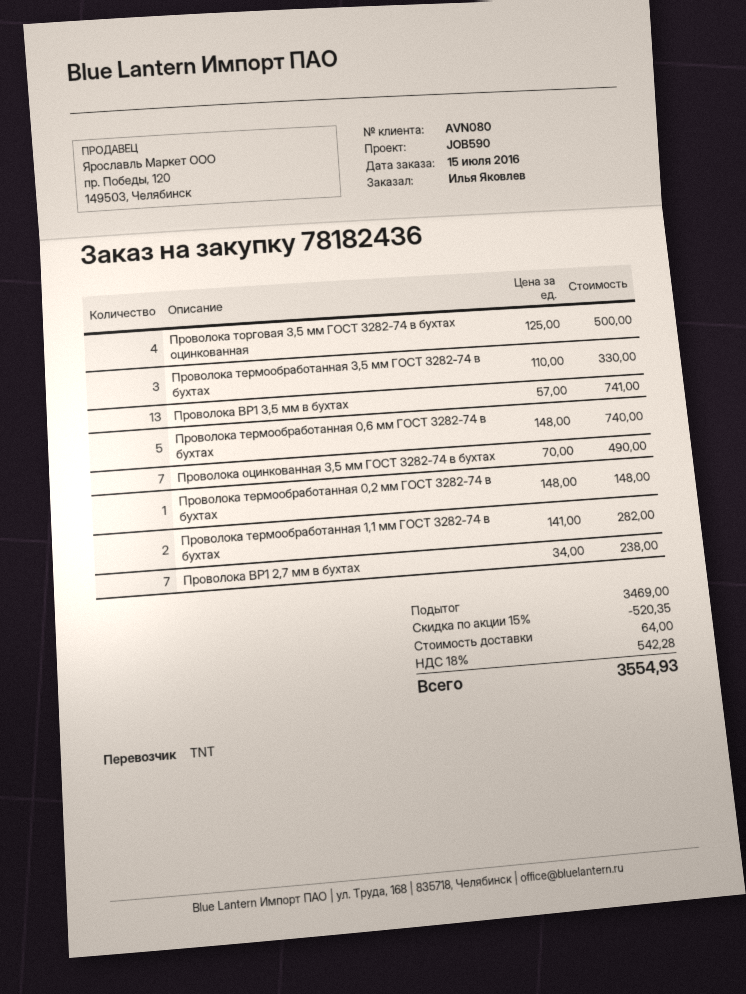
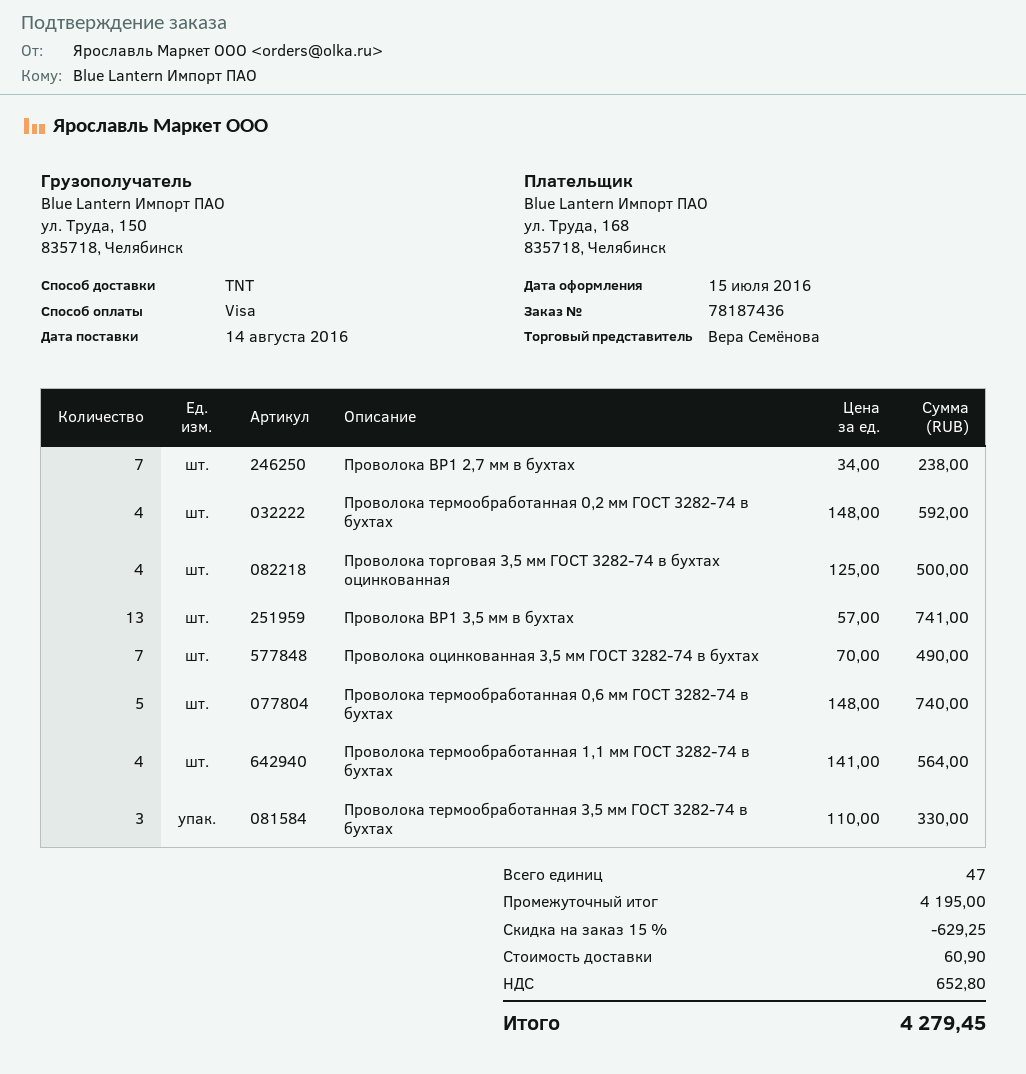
order number: 78182436 -> 78187436
Проволока термообработанная 0,2 мм ГОСТ 3282-74 в бухтах: 1 x 148.00 = 148.00 -> 4 x 148.00 = 592.00
Проволока термообработанная 1,1 мм ГОСТ 3282-74 в бухтах: 2 x 141.00 = 282.00 -> 4 x 141.00 = 564.00
subtotal: 3469.00 -> 4195.00
discount: 15% = 520.35 -> 15% = 629.25
shipping: 64.00 -> 60.90
tax: 542.28 -> 652.80
total: 3554.93 -> 4279.45

